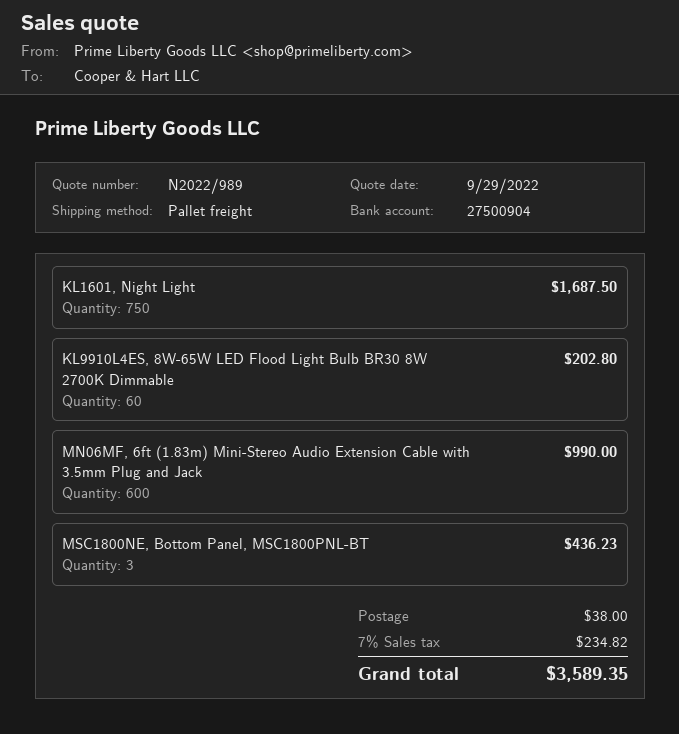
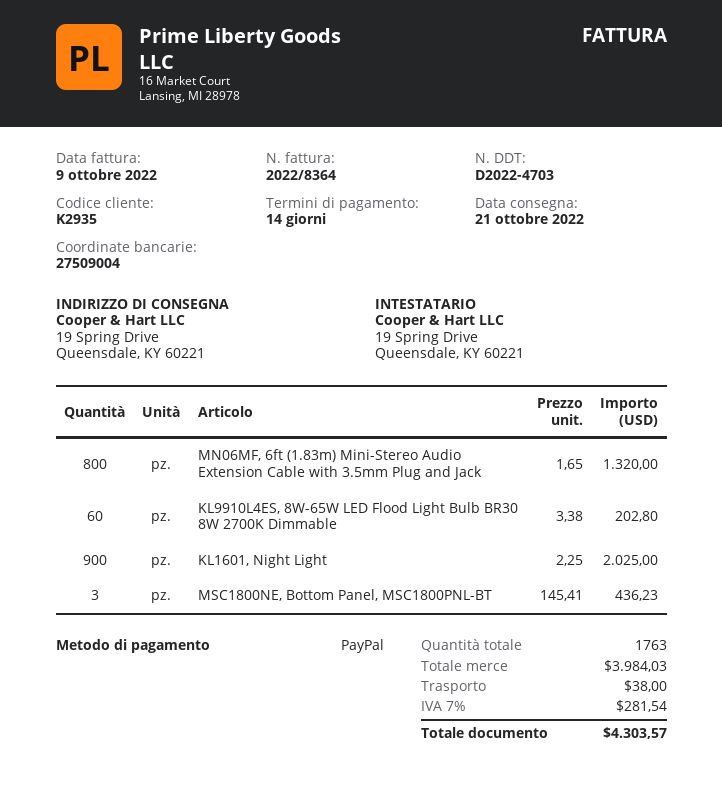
bank account: 27500904 -> 27509004
KL1601, Night Light: 750 for 1687.50 -> 900 for 2025.00
MN06MF, 6ft (1.83m) Mini-Stereo Audio Extension Cable with 3.5mm Plug and Jack: 600 for 990.00 -> 800 for 1320.00
tax: 7% = 234.82 -> 7% = 281.54
total: 3589.35 -> 4303.57

